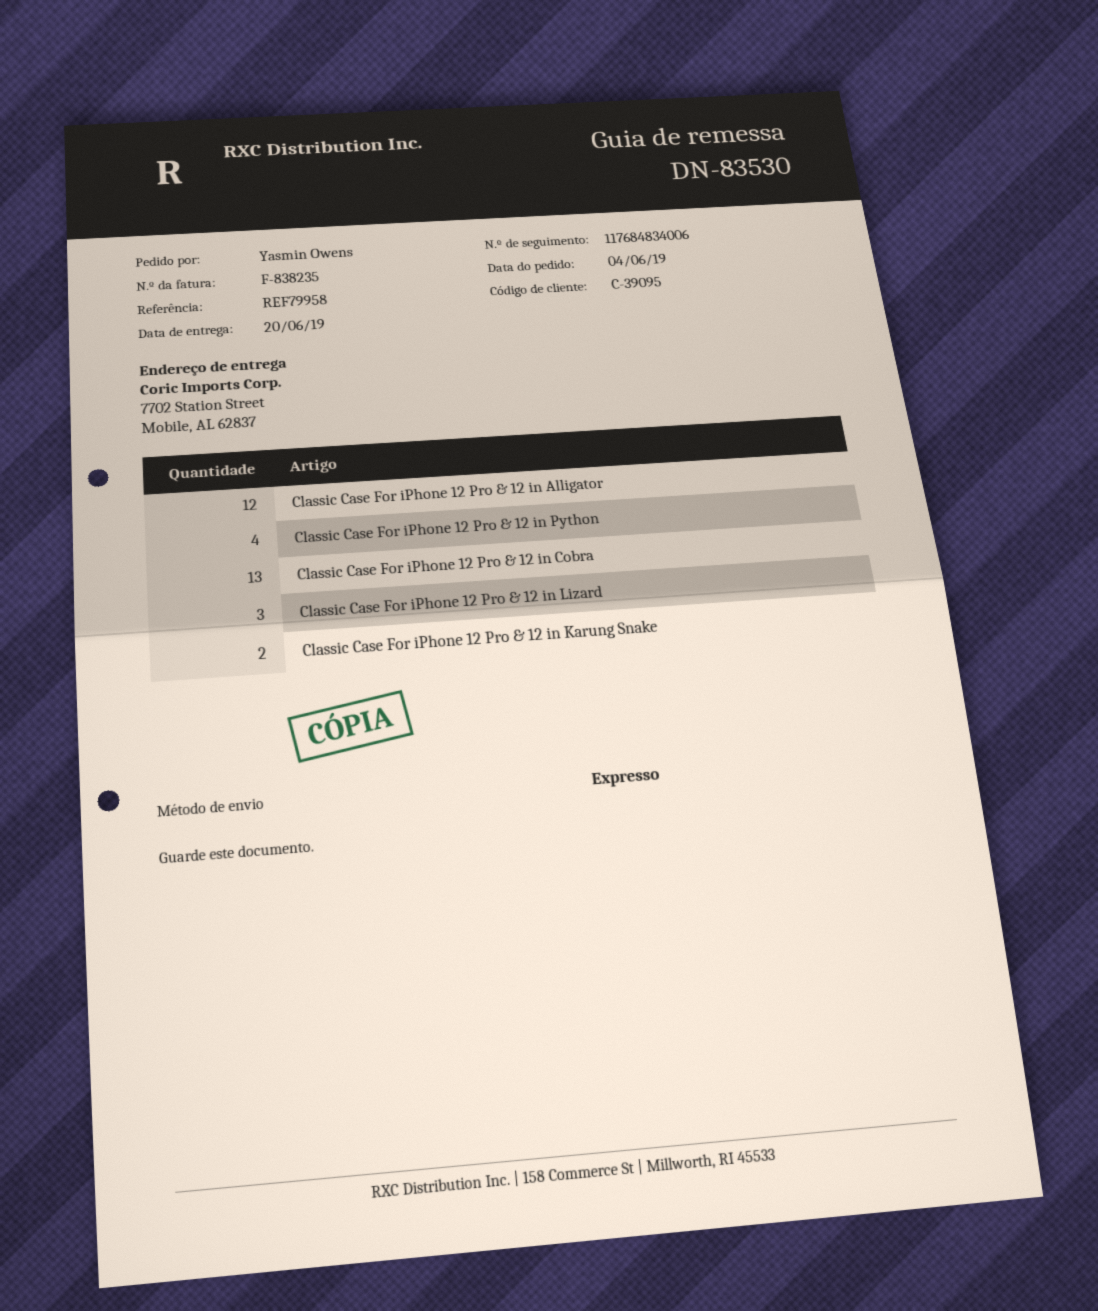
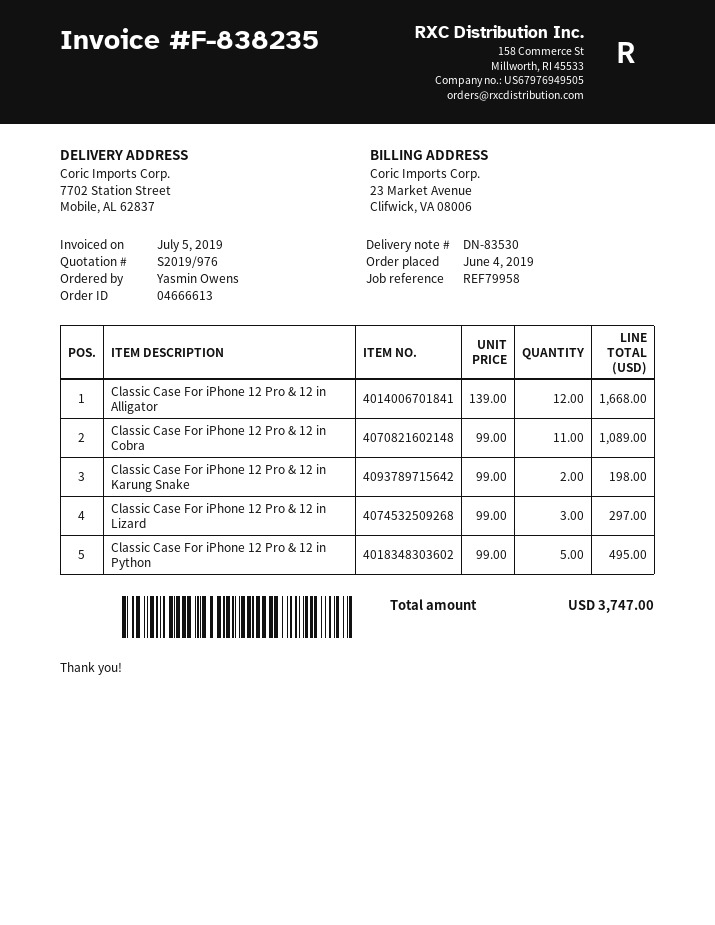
Classic Case For iPhone 12 Pro & 12 in Python: 4 -> 5
Classic Case For iPhone 12 Pro & 12 in Cobra: 13 -> 11

